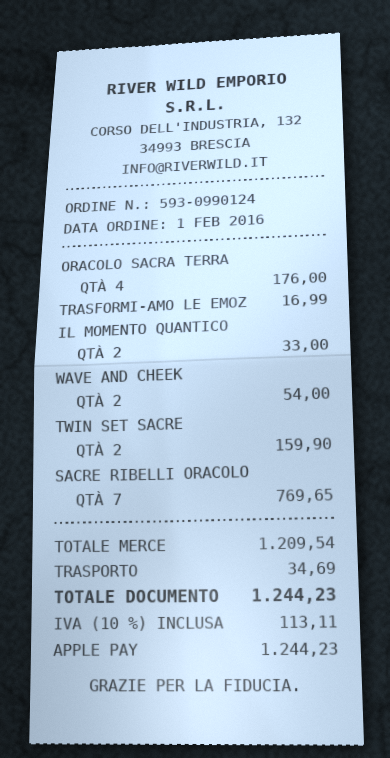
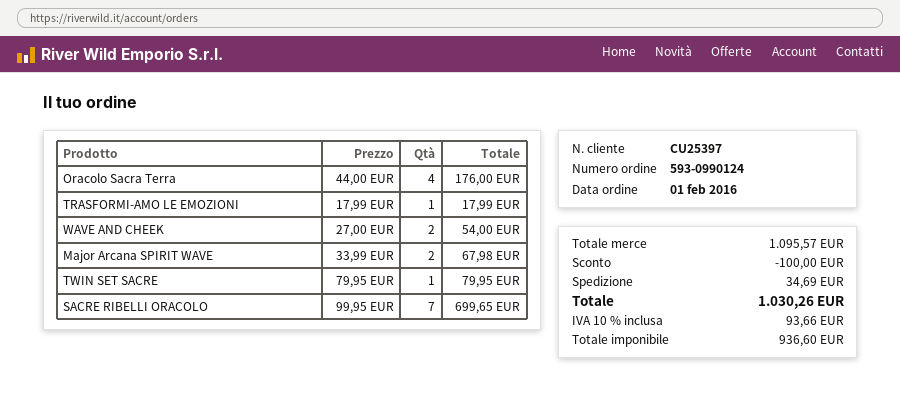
TRASFORMI-AMO LE EMOZ: 1 for 16.99 -> 1 for 17.99
IL MOMENTO QUANTICO: 2 for 33.00 -> none
TWIN SET SACRE: 2 for 159.90 -> 1 for 79.95
SACRE RIBELLI ORACOLO: 7 for 769.65 -> 7 for 699.65
Major Arcana SPIRIT WAVE: none -> 2 for 67.98
subtotal: 1209.54 -> 1095.57
discount: none -> 100.00
tax: 10% = 113.11 -> 10% = 93.66
total: 1244.23 -> 1030.26

